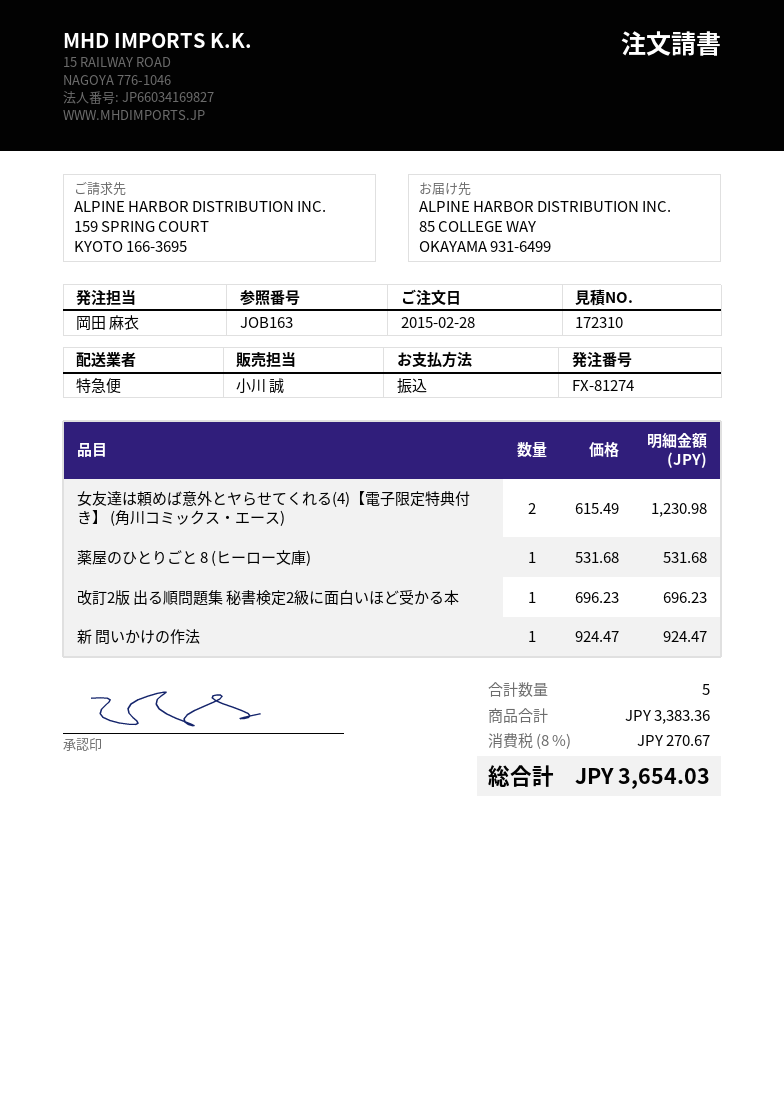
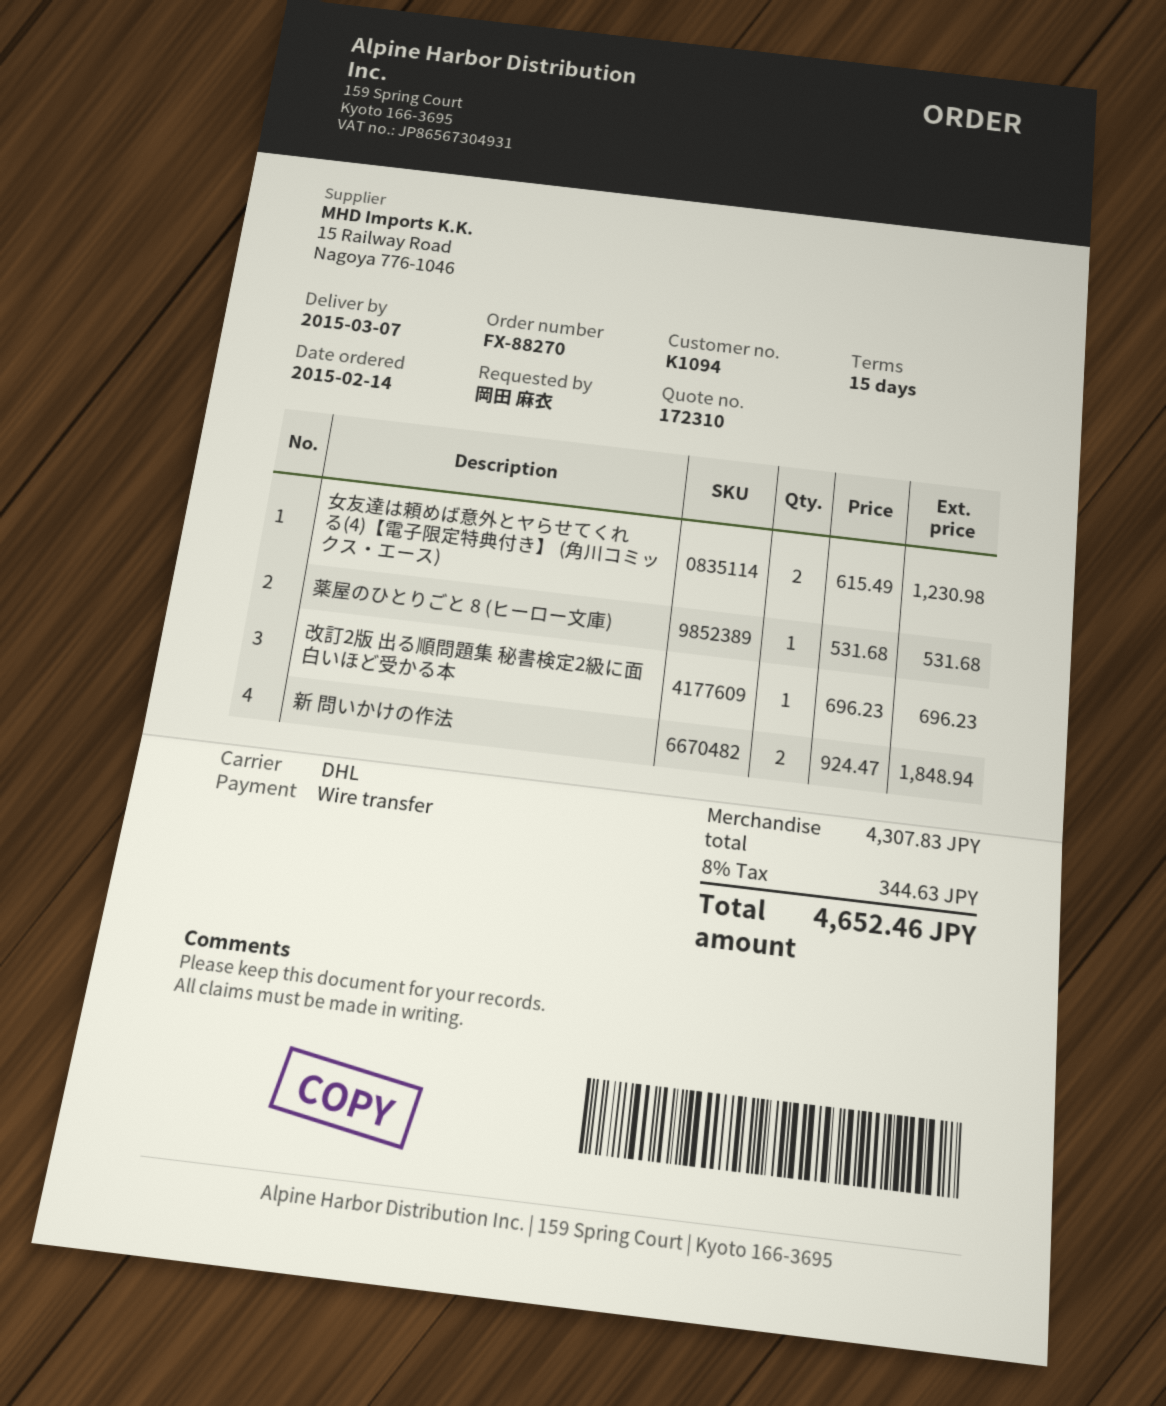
order number: FX-81274 -> FX-88270
order date: 2015-02-28 -> 2015-02-14
shipping method: express -> DHL
新 問いかけの作法: 1 x 924.47 = 924.47 -> 2 x 924.47 = 1848.94
subtotal: 3383.36 -> 4307.83
tax: 8% = 270.67 -> 8% = 344.63
total: 3654.03 -> 4652.46

